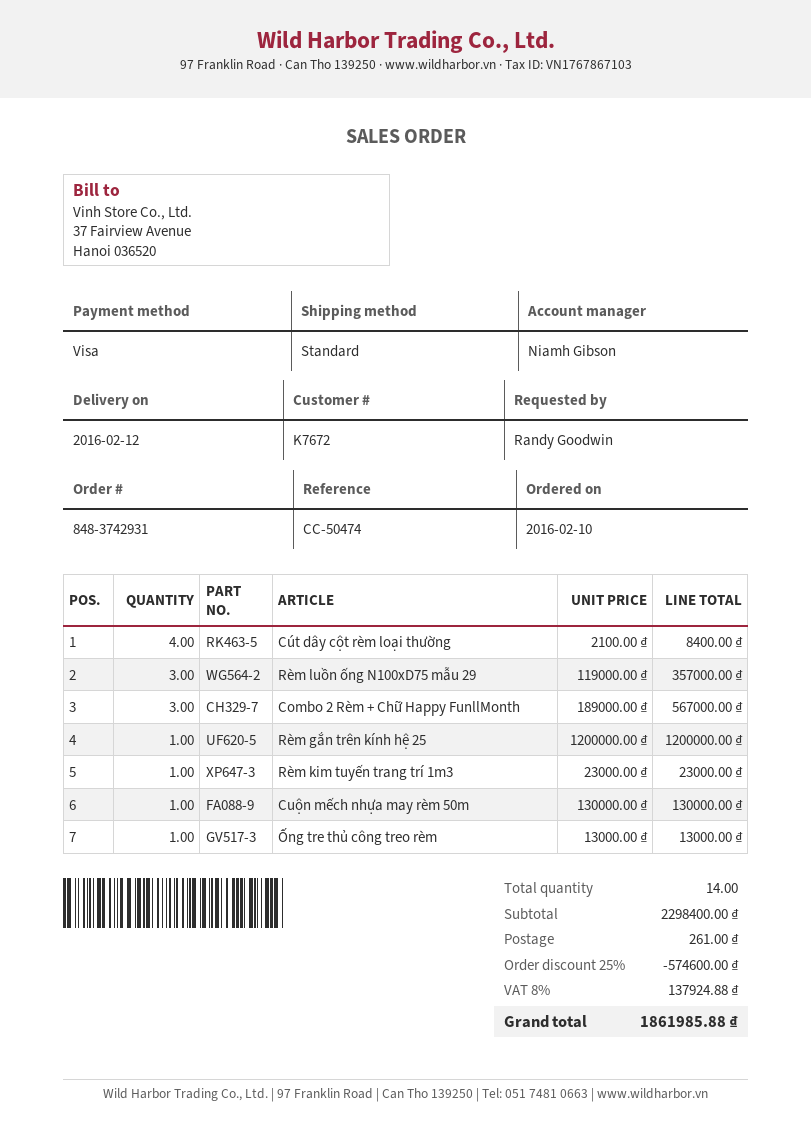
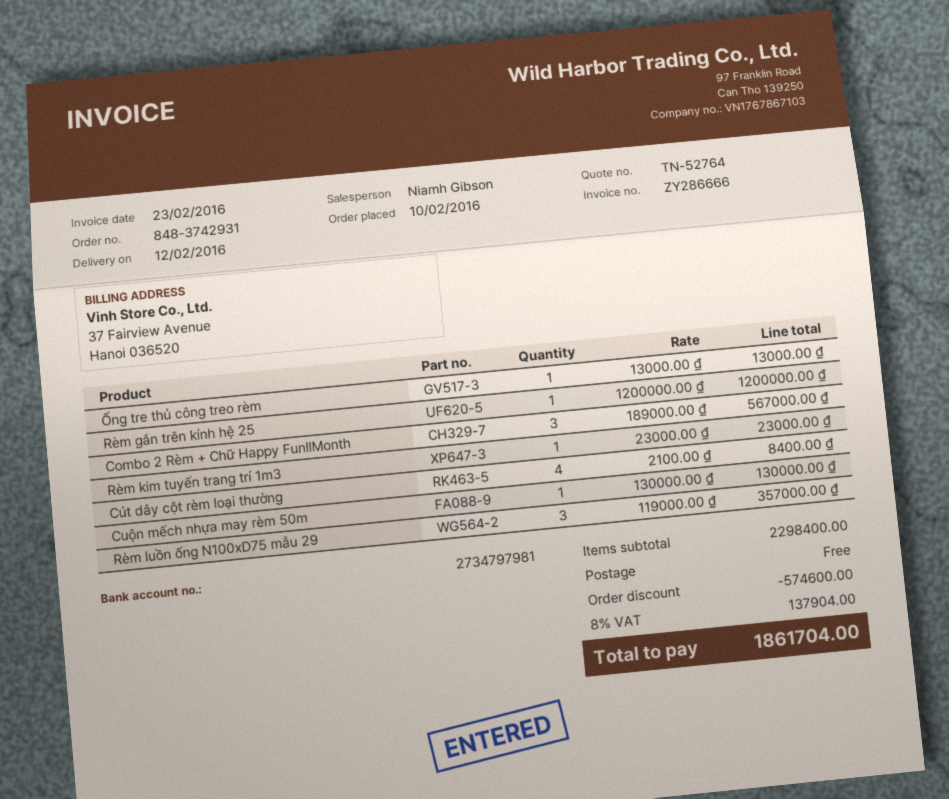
shipping: 261.00 -> 0.00
tax: 8% = 137924.88 -> 8% = 137904.00
total: 1861985.88 -> 1861704.00

